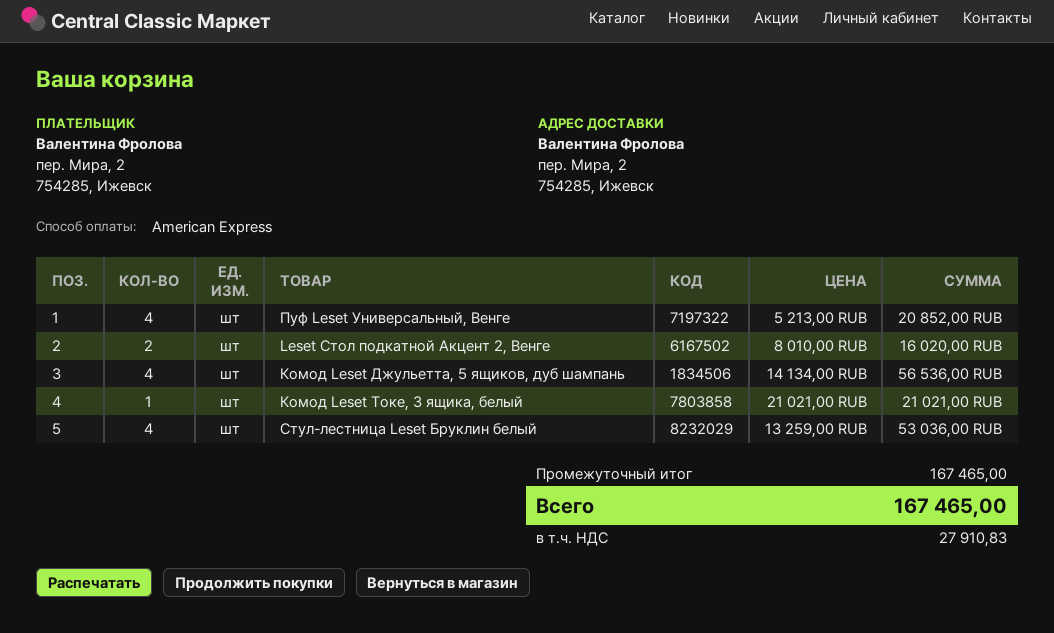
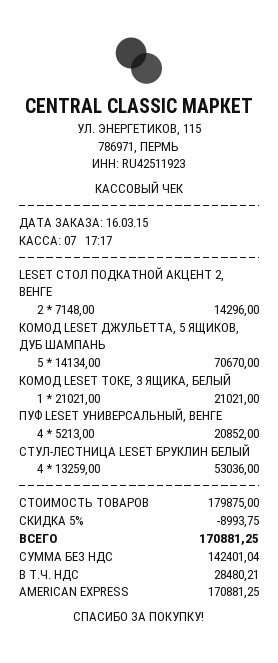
Leset Стол подкатной Акцент 2, Венге: 2 x 8010.00 = 16020.00 -> 2 x 7148.00 = 14296.00
Комод Leset Джульетта, 5 ящиков, дуб шампань: 4 x 14134.00 = 56536.00 -> 5 x 14134.00 = 70670.00
subtotal: 167465.00 -> 179875.00
discount: none -> 5% = 8993.75
tax: 27910.83 -> 28480.21
total: 167465.00 -> 170881.25

